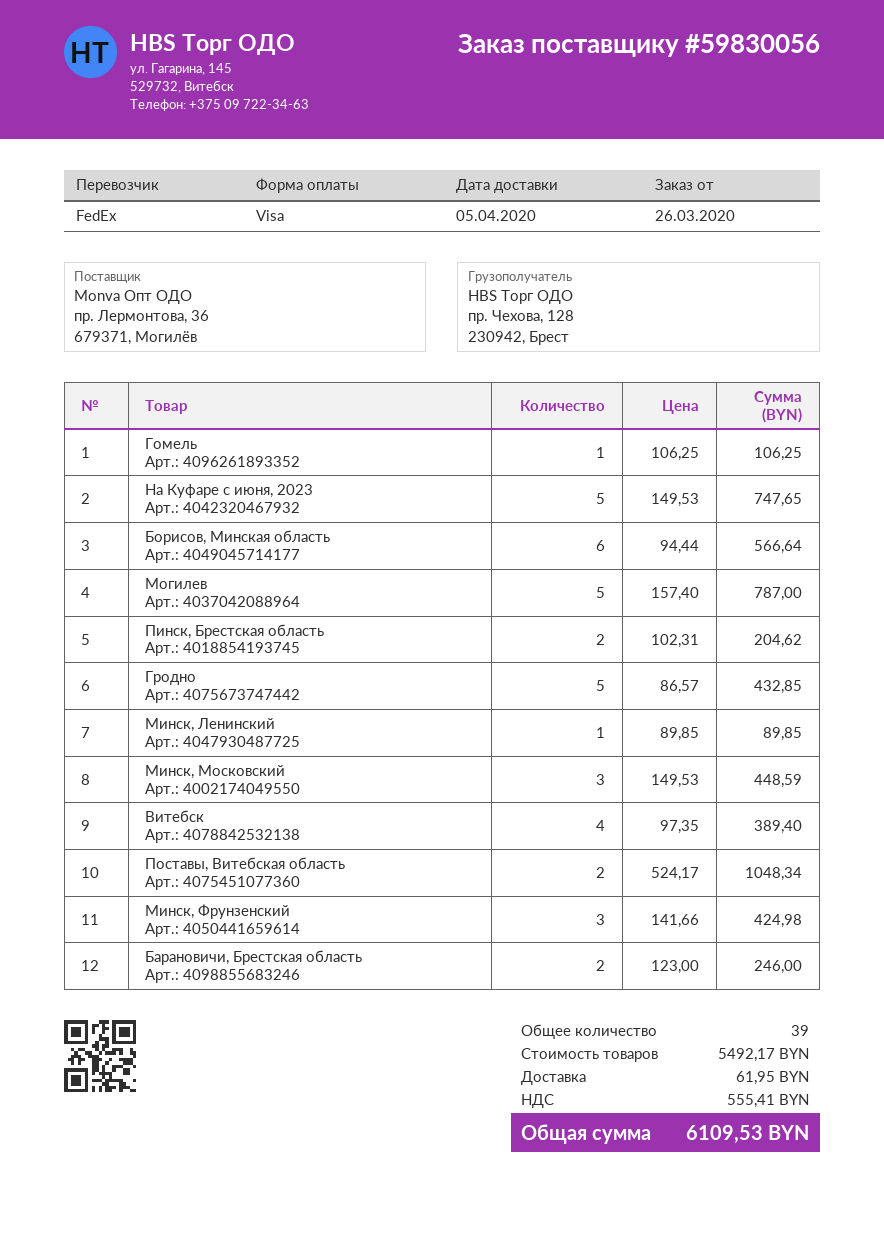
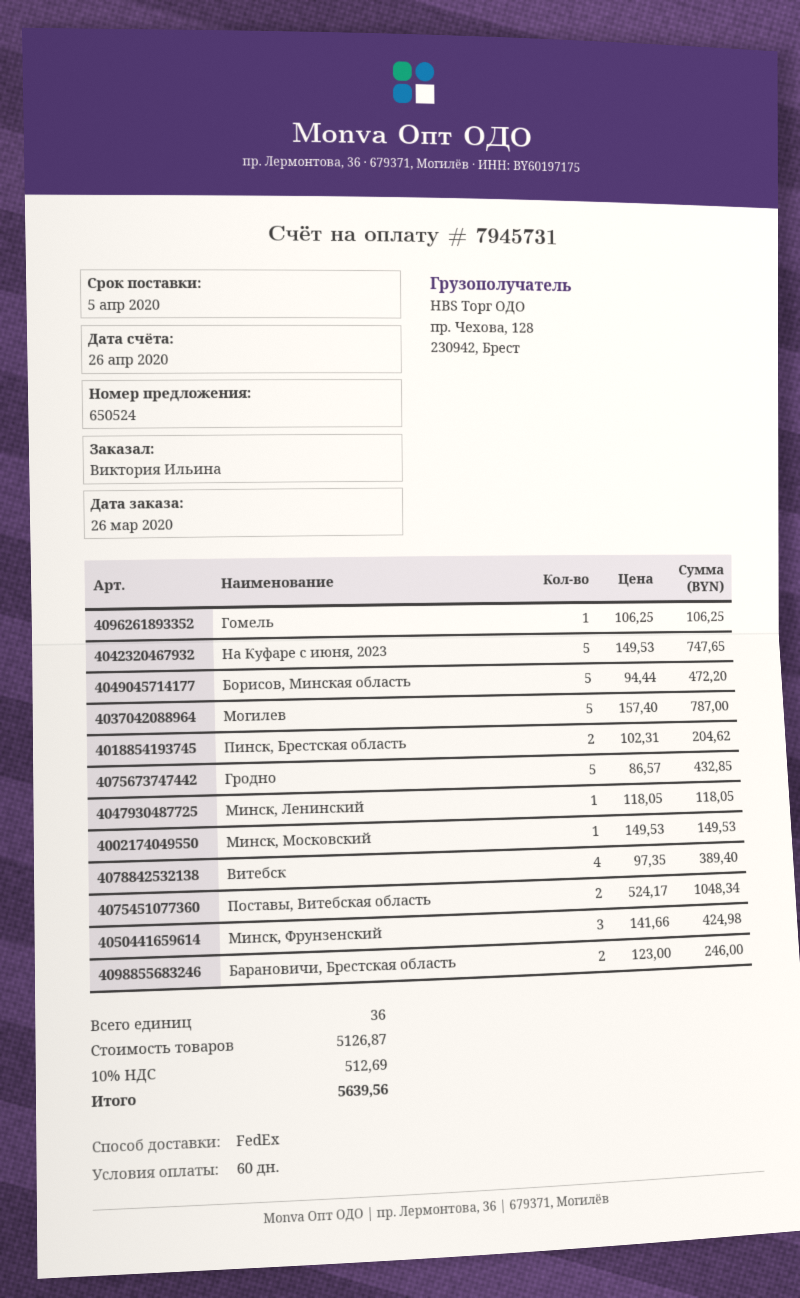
Борисов, Минская область: 6 x 94.44 = 566.64 -> 5 x 94.44 = 472.20
Минск, Ленинский: 1 x 89.85 = 89.85 -> 1 x 118.05 = 118.05
Минск, Московский: 3 x 149.53 = 448.59 -> 1 x 149.53 = 149.53
total quantity: 39 -> 36
subtotal: 5492.17 -> 5126.87
shipping: 61.95 -> none
tax: 555.41 -> 512.69
total: 6109.53 -> 5639.56

